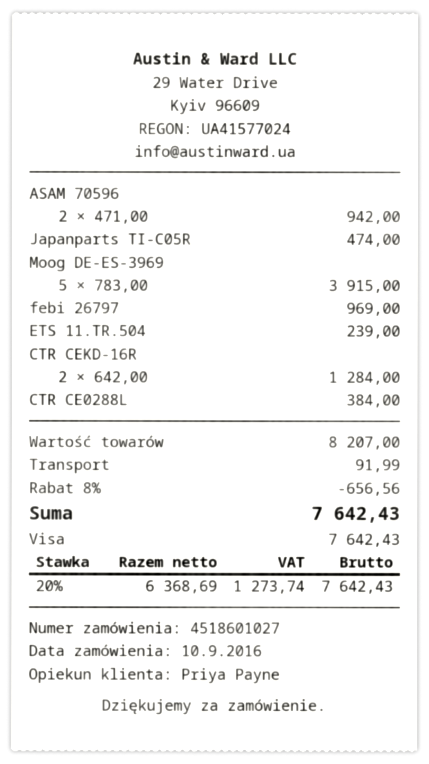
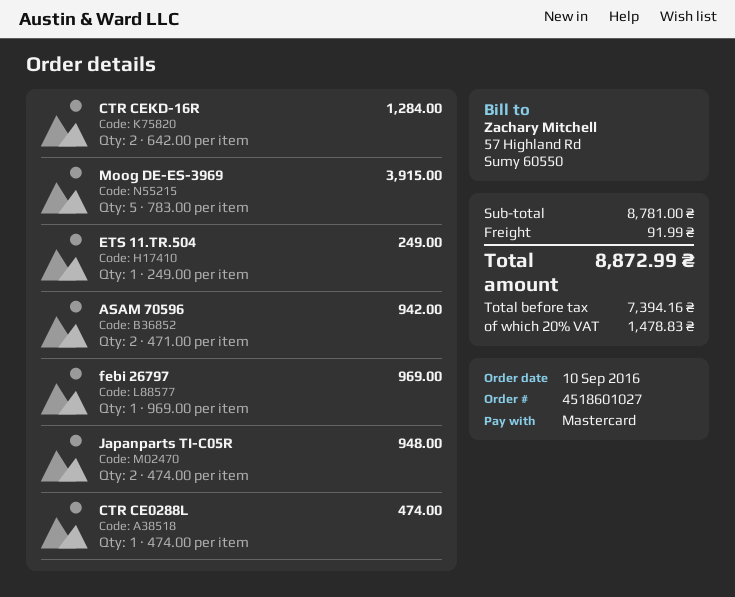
payment method: Visa -> Mastercard
Japanparts TI-C05R: 1 x 474.00 = 474.00 -> 2 x 474.00 = 948.00
ETS 11.TR.504: 1 x 239.00 = 239.00 -> 1 x 249.00 = 249.00
CTR CE0288L: 1 x 384.00 = 384.00 -> 1 x 474.00 = 474.00
subtotal: 8207.00 -> 8781.00
discount: 8% = 656.56 -> none
net: 6368.69 -> 7394.16
tax: 20% = 1273.74 -> 20% = 1478.83
total: 7642.43 -> 8872.99

